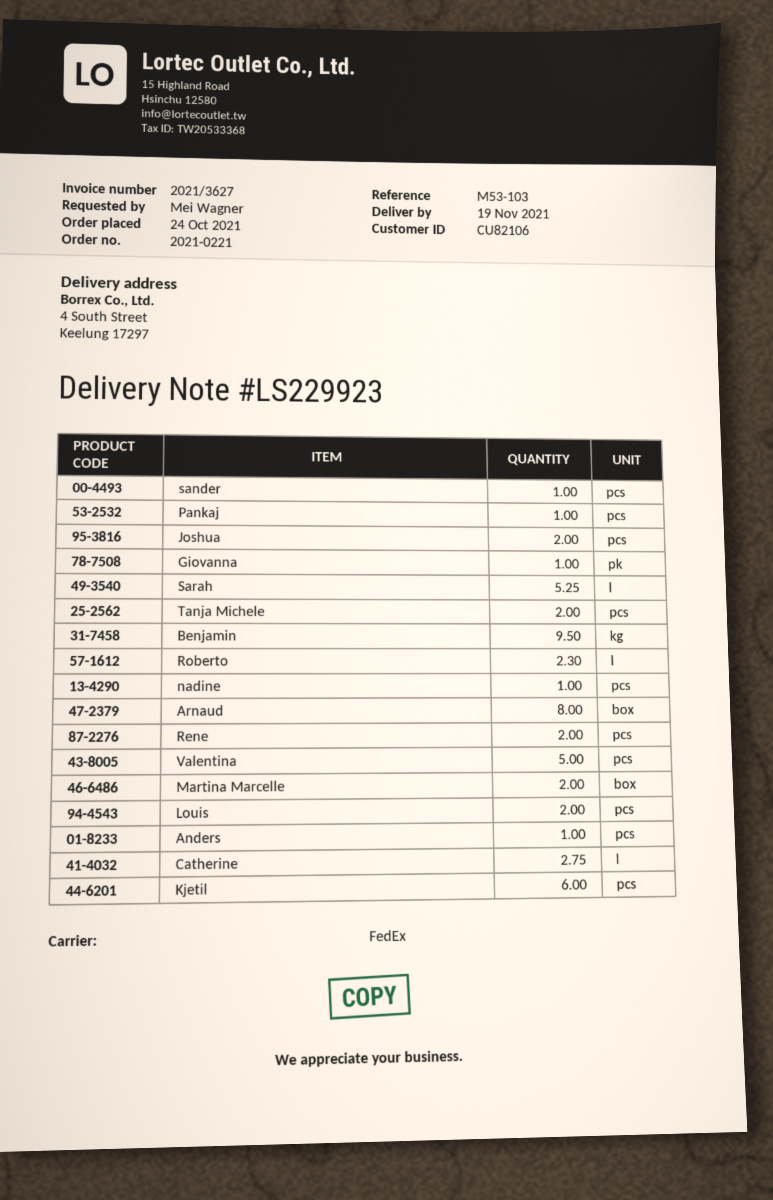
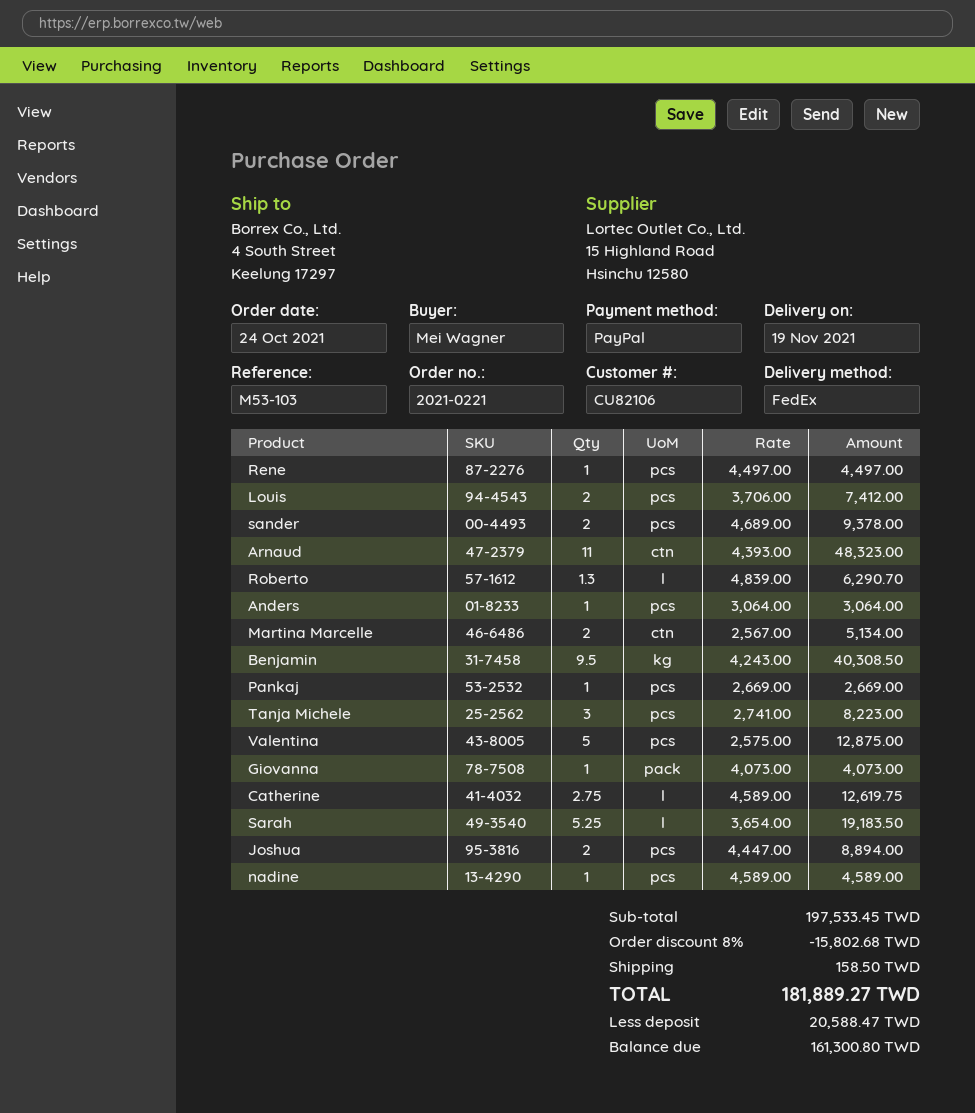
sander: 1 -> 2
Tanja Michele: 2 -> 3
Roberto: 2.3 -> 1.3
Arnaud: 8 -> 11
Rene: 2 -> 1
Kjetil: 6 -> none

